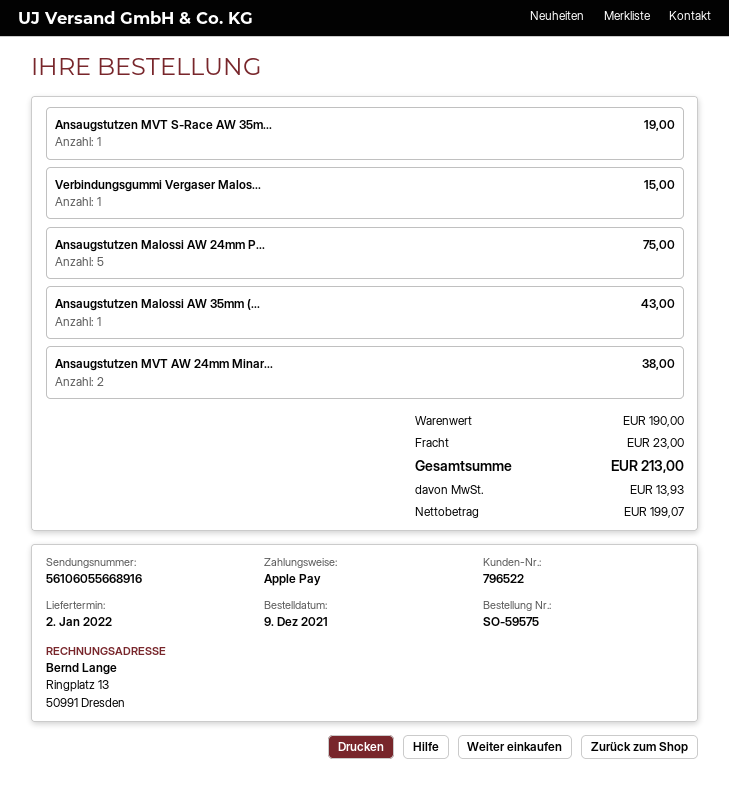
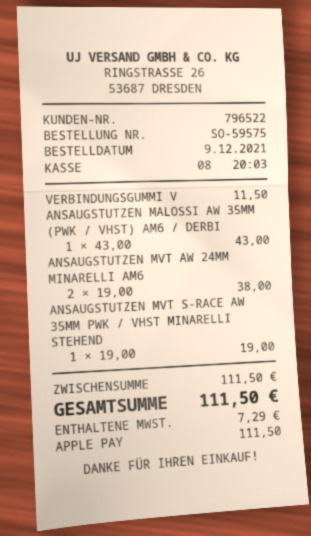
Verbindungsgummi Vergaser Malos...: 1 for 15.00 -> 1 for 11.50
Ansaugstutzen Malossi AW 24mm P...: 5 for 75.00 -> none
subtotal: 190.00 -> 111.50
shipping: 23.00 -> none
tax: 13.93 -> 7.29
total: 213.00 -> 111.50

